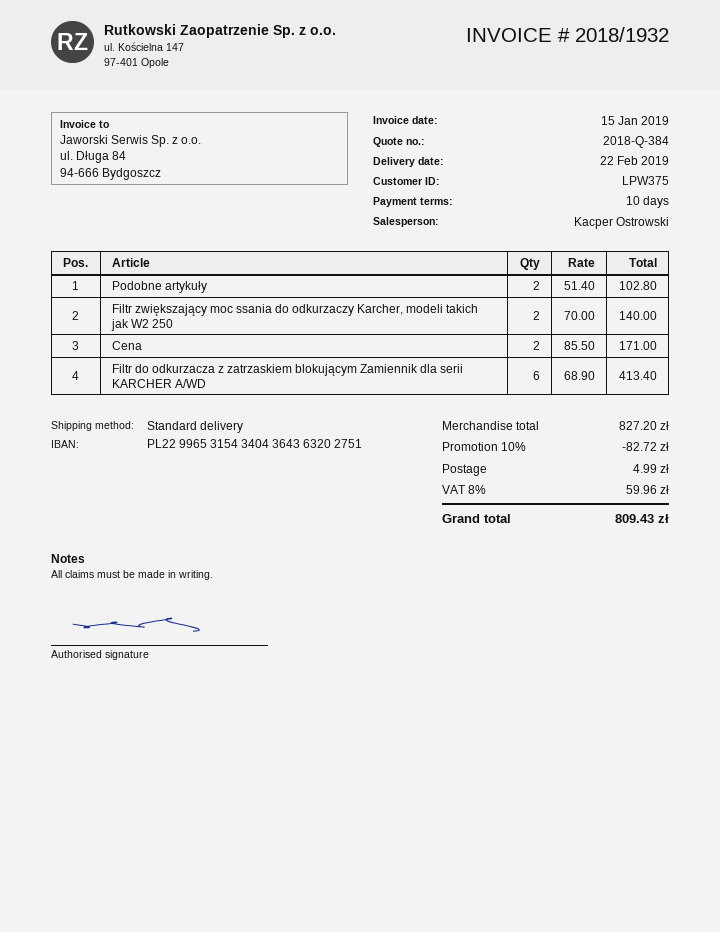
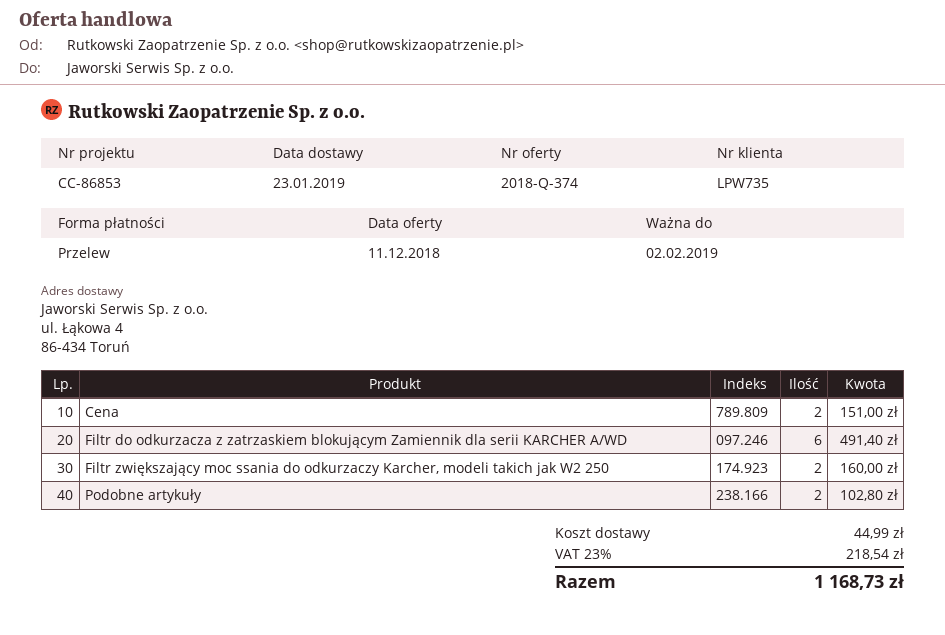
quote number: 2018-Q-384 -> 2018-Q-374
delivery date: 2019-02-22 -> 2019-01-23
customer number: LPW375 -> LPW735
Filtr zwiększający moc ssania do odkurzaczy Karcher, modeli takich jak W2 250: 2 for 140.00 -> 2 for 160.00
Cena: 2 for 171.00 -> 2 for 151.00
Filtr do odkurzacza z zatrzaskiem blokującym Zamiennik dla serii KARCHER A/WD: 6 for 413.40 -> 6 for 491.40
discount: 10% = 82.72 -> none
shipping: 4.99 -> 44.99
tax: 8% = 59.96 -> 23% = 218.54
total: 809.43 -> 1168.73

